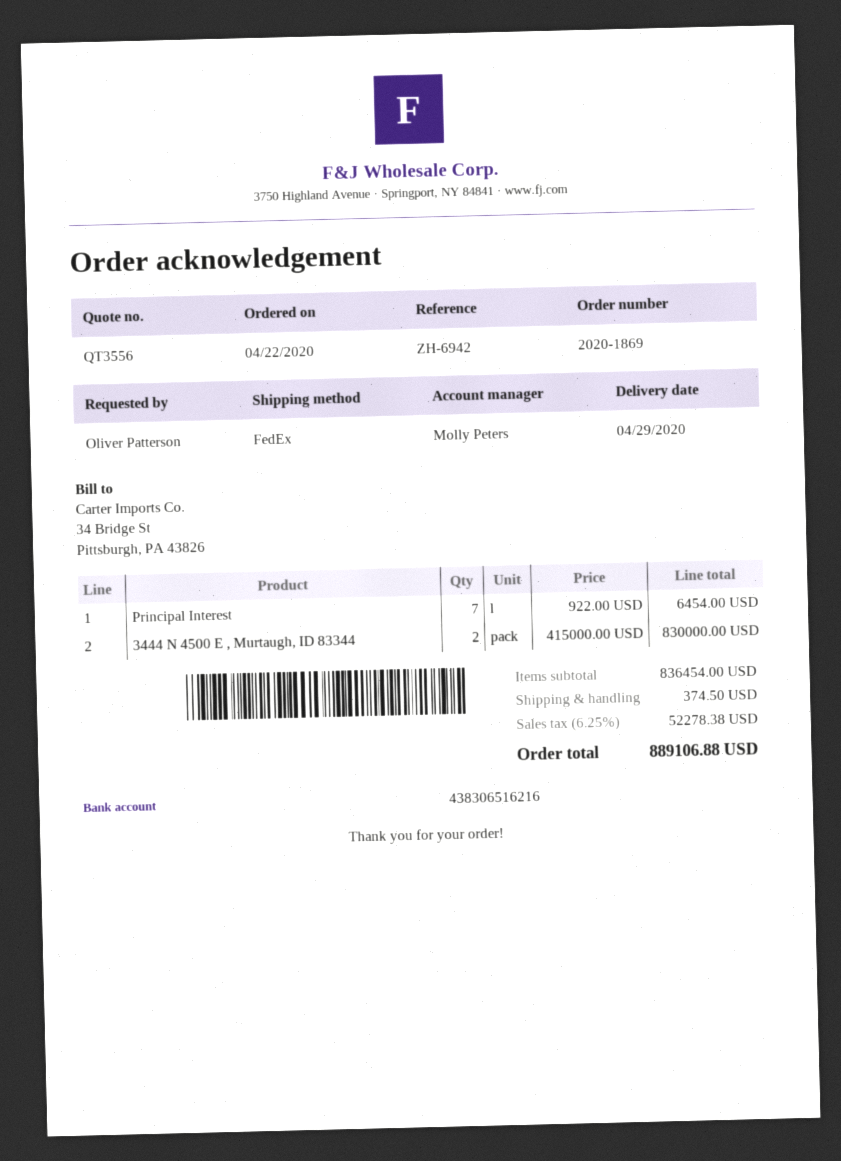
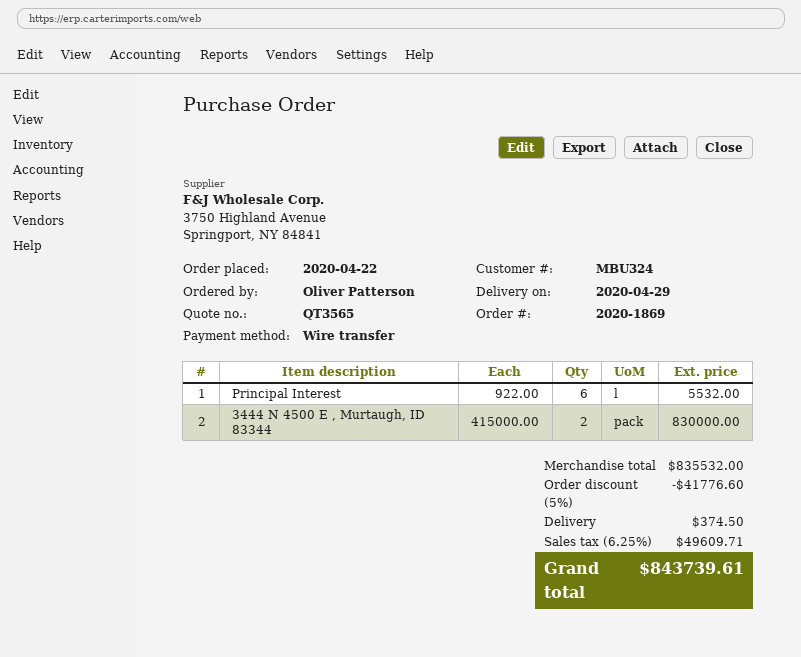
quote number: QT3556 -> QT3565
Principal Interest: 7 x 922.00 = 6454.00 -> 6 x 922.00 = 5532.00
subtotal: 836454.00 -> 835532.00
discount: none -> 5% = 41776.60
tax: 6.25% = 52278.38 -> 6.25% = 49609.71
total: 889106.88 -> 843739.61

